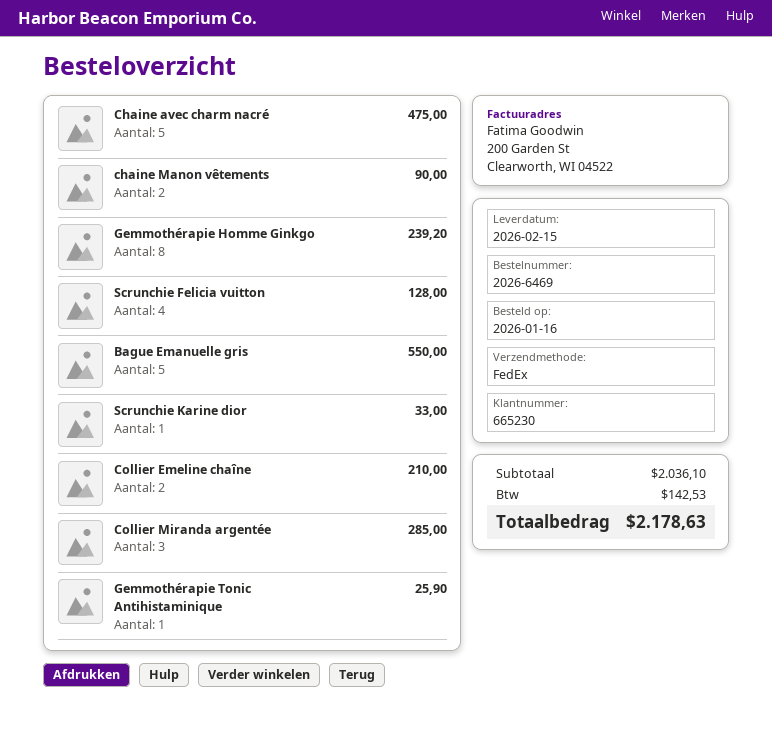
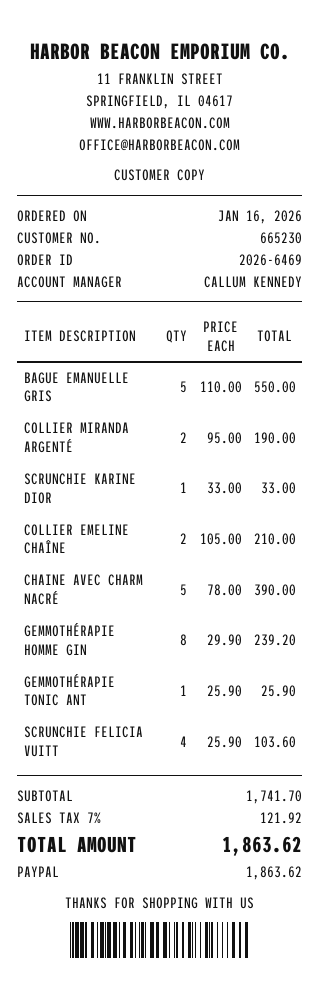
Chaine avec charm nacré: 5 for 475.00 -> 5 for 390.00
chaine Manon vêtements: 2 for 90.00 -> none
Scrunchie Felicia vuitton: 4 for 128.00 -> 4 for 103.60
Collier Miranda argentée: 3 for 285.00 -> 2 for 190.00
subtotal: 2036.10 -> 1741.70
tax: 142.53 -> 121.92
total: 2178.63 -> 1863.62

